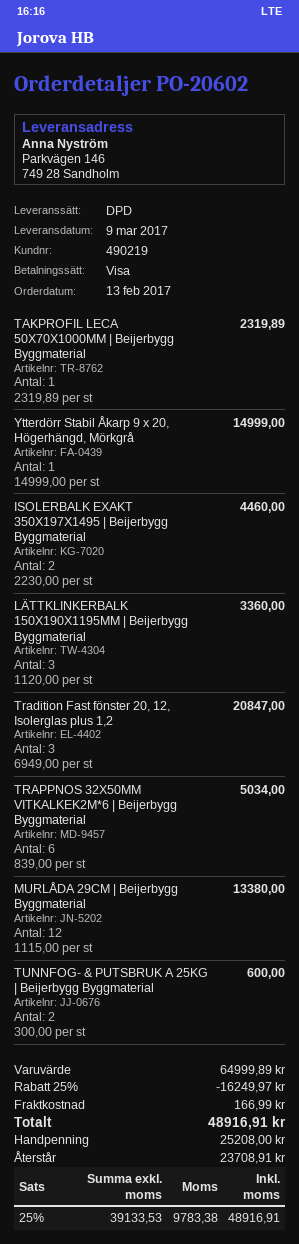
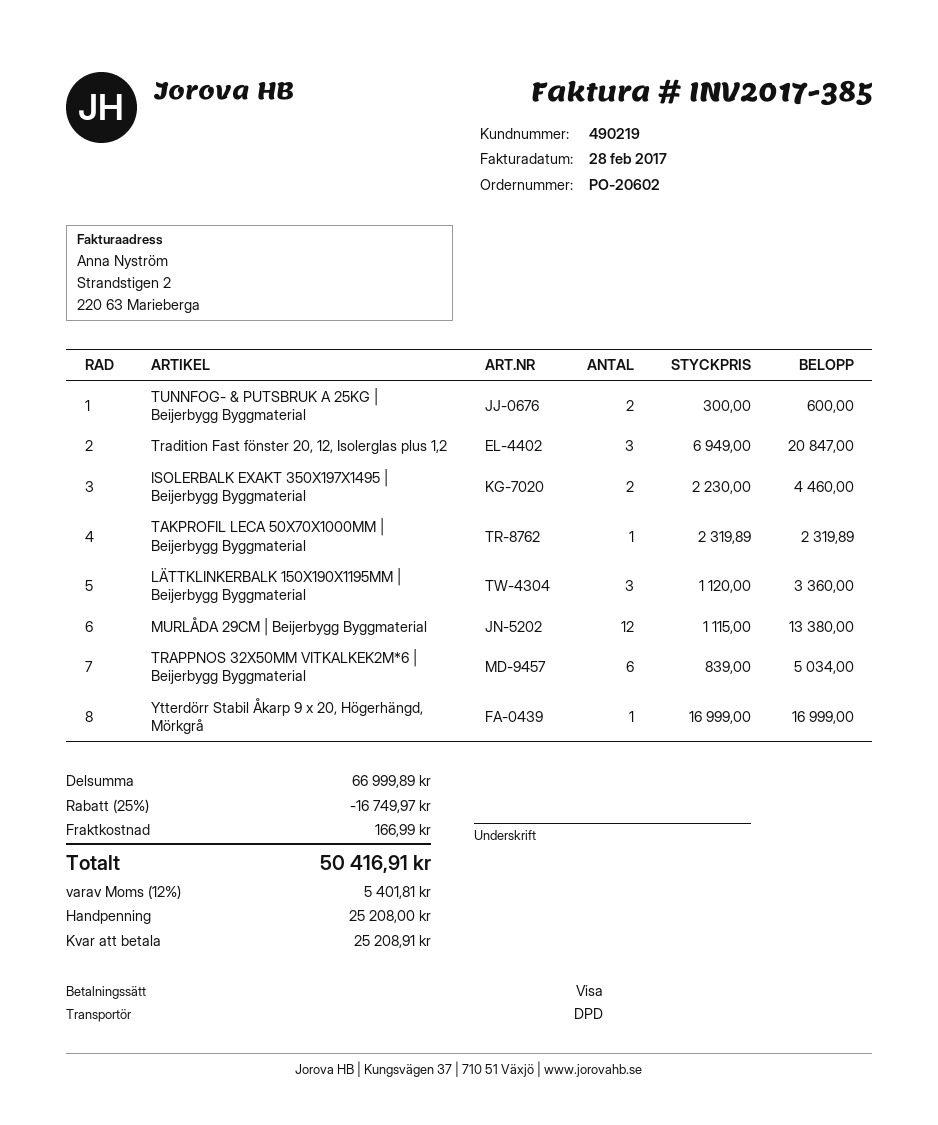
Ytterdörr Stabil Åkarp 9 x 20, Högerhängd, Mörkgrå: 1 x 14999.00 = 14999.00 -> 1 x 16999.00 = 16999.00
subtotal: 64999.89 -> 66999.89
discount: 25% = 16249.97 -> 25% = 16749.97
tax: 25% = 9783.38 -> 12% = 5401.81
total: 48916.91 -> 50416.91
balance: 23708.91 -> 25208.91

